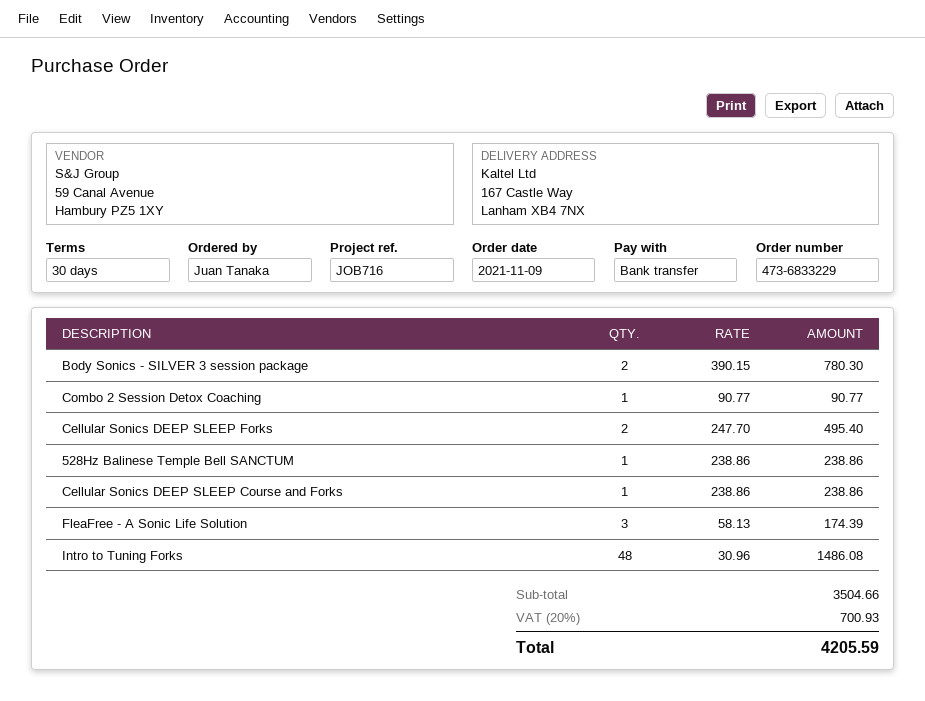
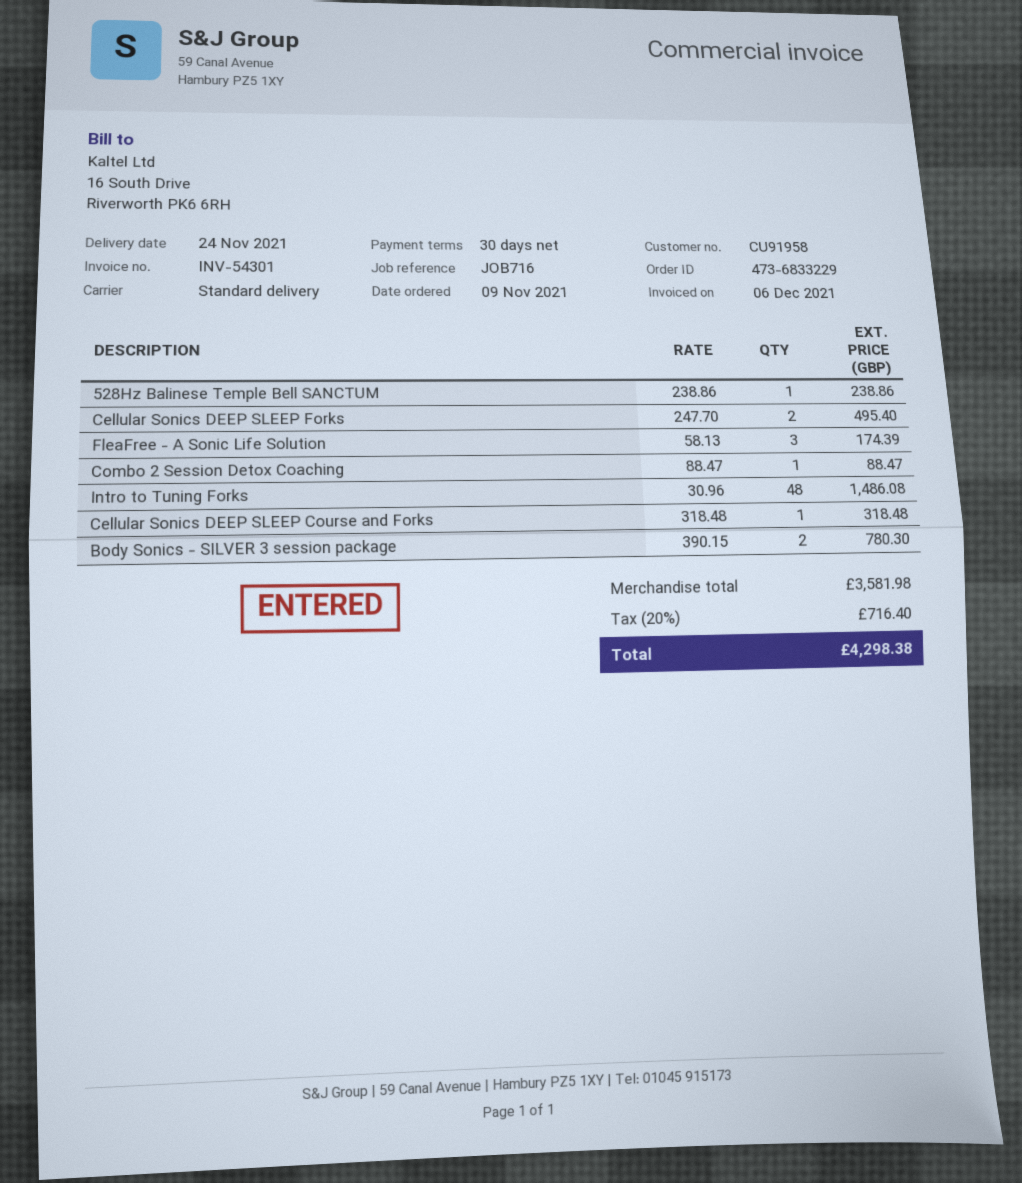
Combo 2 Session Detox Coaching: 1 x 90.77 = 90.77 -> 1 x 88.47 = 88.47
Cellular Sonics DEEP SLEEP Course and Forks: 1 x 238.86 = 238.86 -> 1 x 318.48 = 318.48
subtotal: 3504.66 -> 3581.98
tax: 20% = 700.93 -> 20% = 716.40
total: 4205.59 -> 4298.38

